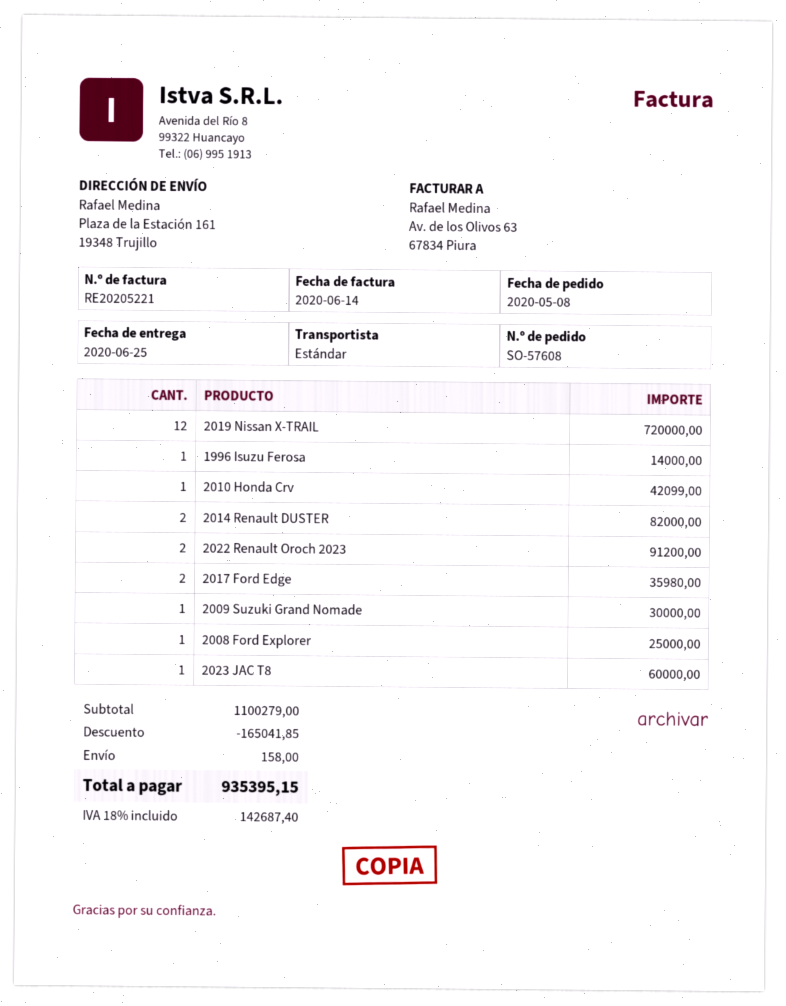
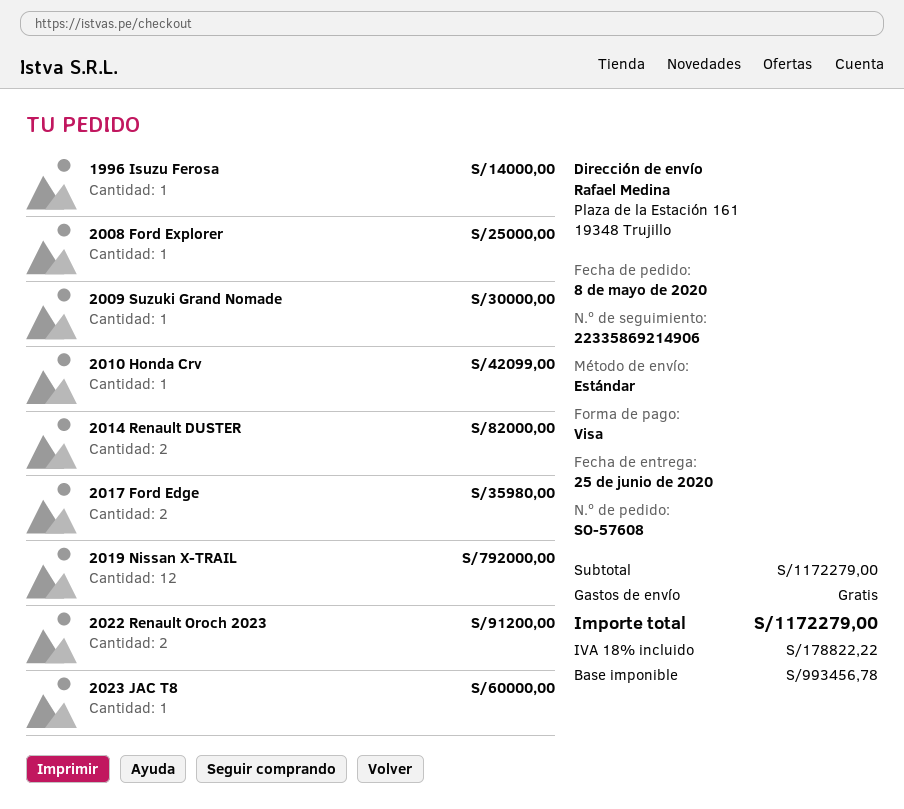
2019 Nissan X-TRAIL: 12 for 720000.00 -> 12 for 792000.00
subtotal: 1100279.00 -> 1172279.00
discount: 165041.85 -> none
shipping: 158.00 -> 0.00
tax: 18% = 142687.40 -> 18% = 178822.22
total: 935395.15 -> 1172279.00

